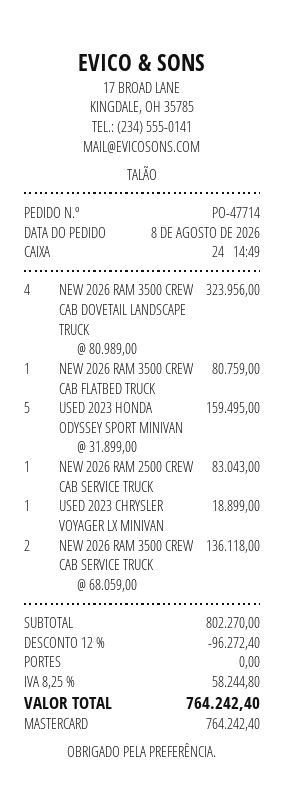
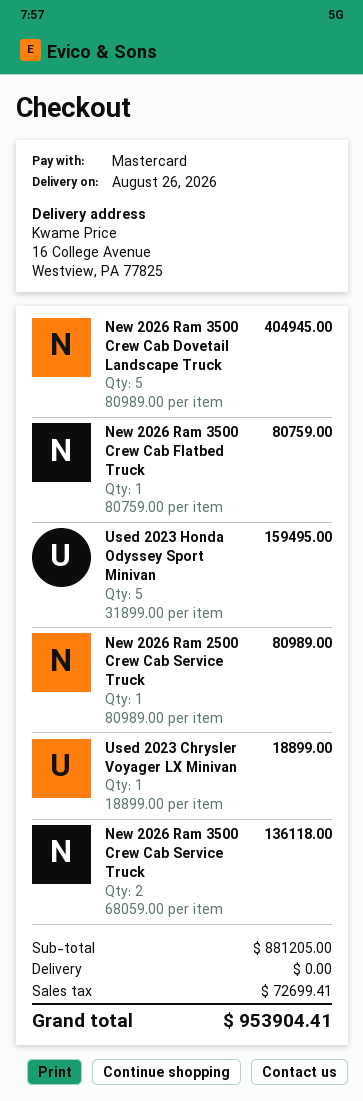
NEW 2026 RAM 3500 CREW CAB DOVETAIL LANDSCAPE TRUCK: 4 x 80989.00 = 323956.00 -> 5 x 80989.00 = 404945.00
NEW 2026 RAM 2500 CREW CAB SERVICE TRUCK: 1 x 83043.00 = 83043.00 -> 1 x 80989.00 = 80989.00
subtotal: 802270.00 -> 881205.00
discount: 12% = 96272.40 -> none
tax: 58244.80 -> 72699.41
total: 764242.40 -> 953904.41

